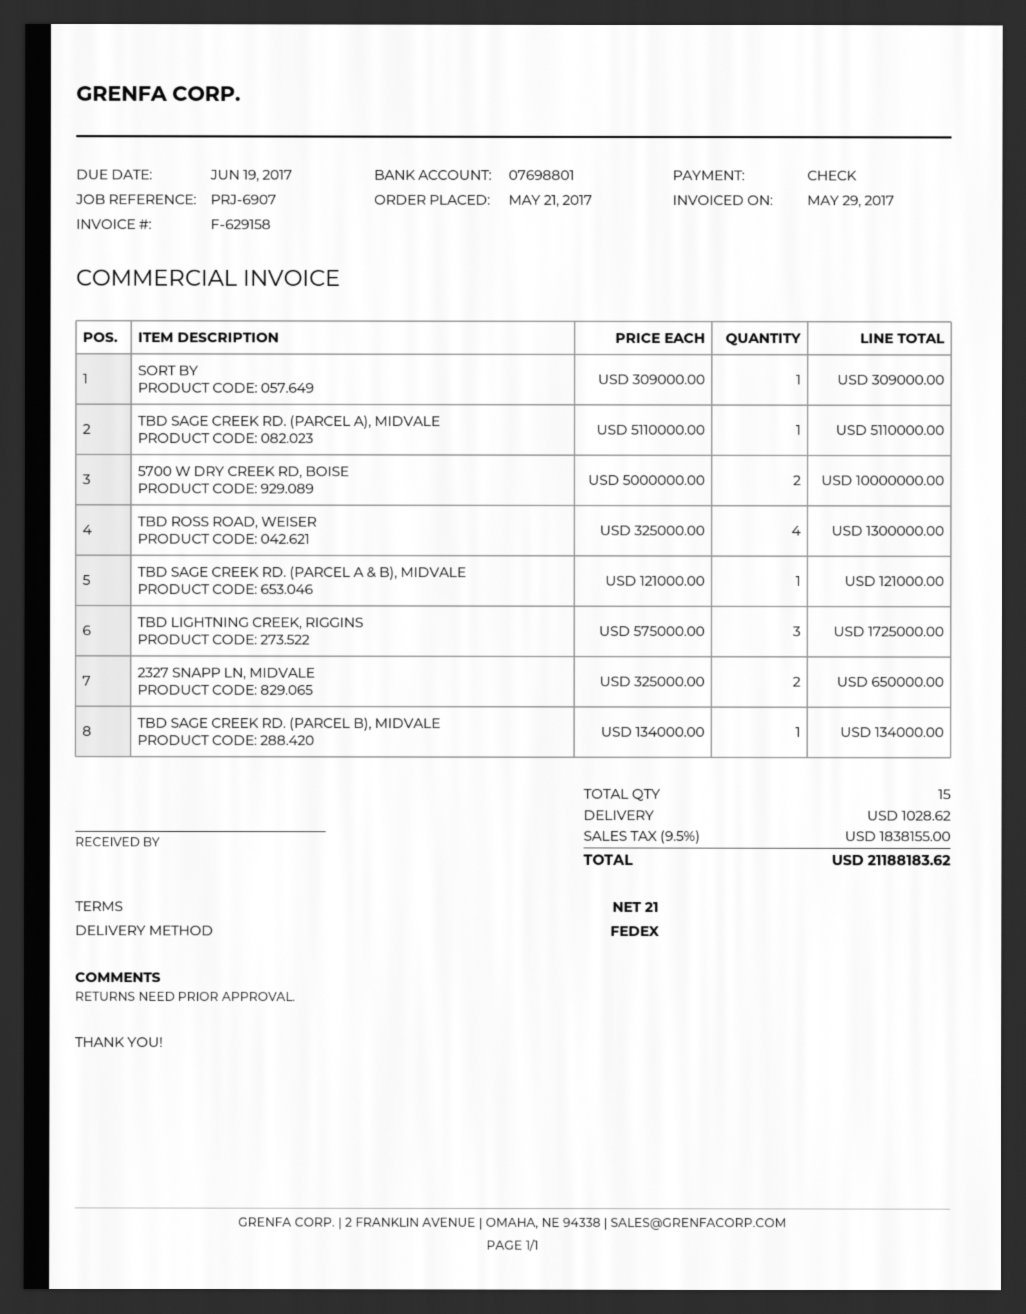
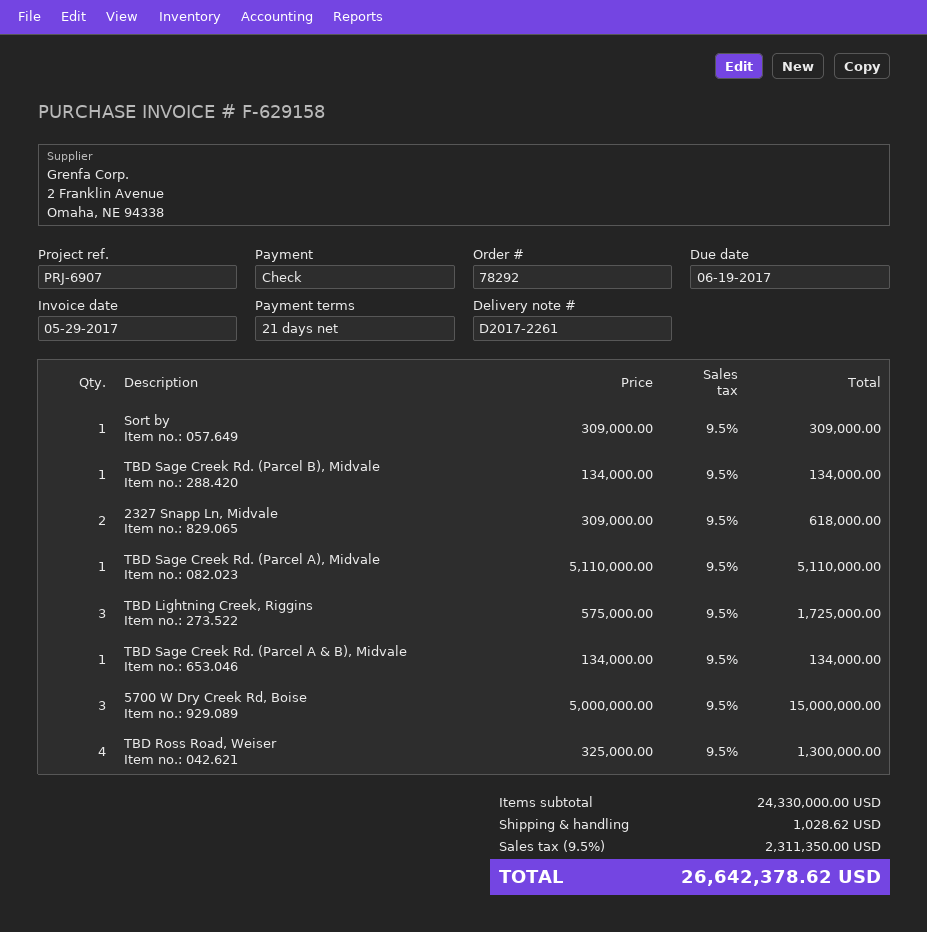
5700 W DRY CREEK RD, BOISE: 2 x 5000000.00 = 10000000.00 -> 3 x 5000000.00 = 15000000.00
TBD SAGE CREEK RD. (PARCEL A & B), MIDVALE: 1 x 121000.00 = 121000.00 -> 1 x 134000.00 = 134000.00
2327 SNAPP LN, MIDVALE: 2 x 325000.00 = 650000.00 -> 2 x 309000.00 = 618000.00
tax: 9.5% = 1838155.00 -> 9.5% = 2311350.00
total: 21188183.62 -> 26642378.62

